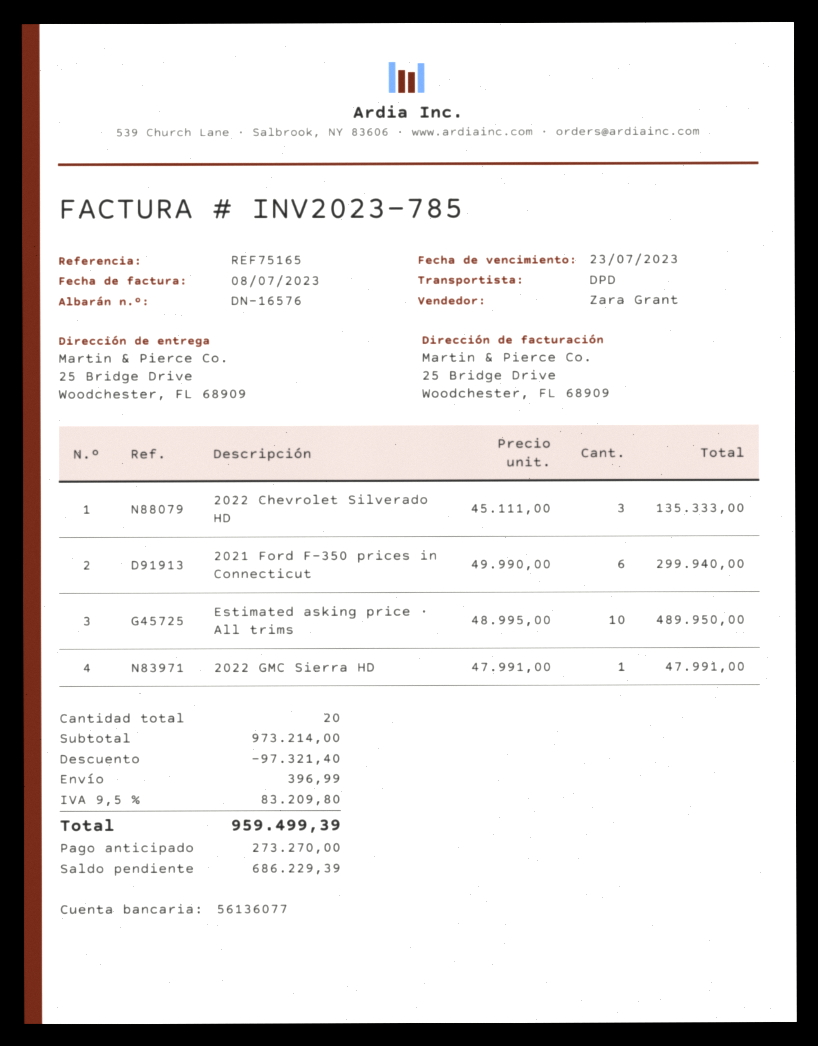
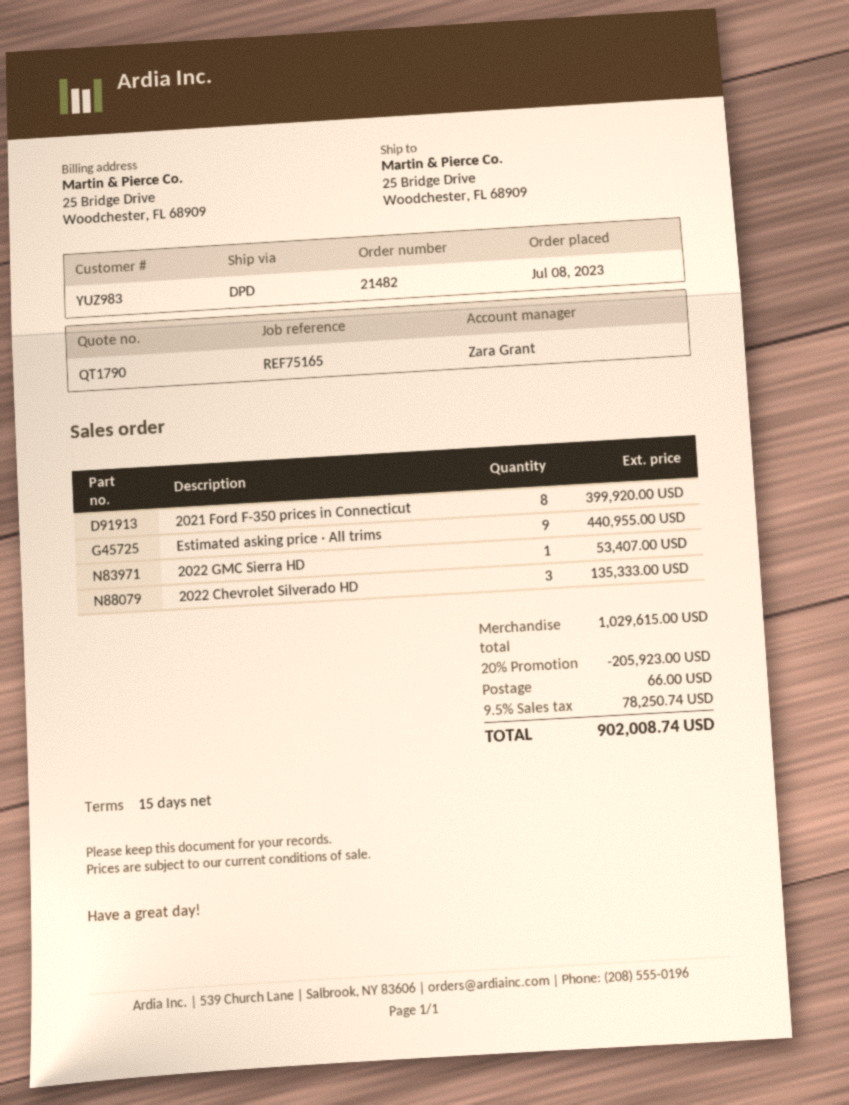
2021 Ford F-350 prices in Connecticut: 6 for 299940.00 -> 8 for 399920.00
Estimated asking price · All trims: 10 for 489950.00 -> 9 for 440955.00
2022 GMC Sierra HD: 1 for 47991.00 -> 1 for 53407.00
subtotal: 973214.00 -> 1029615.00
discount: 97321.40 -> 205923.00
shipping: 396.99 -> 66.00
tax: 9.5% = 83209.80 -> 9.5% = 78250.74
total: 959499.39 -> 902008.74

